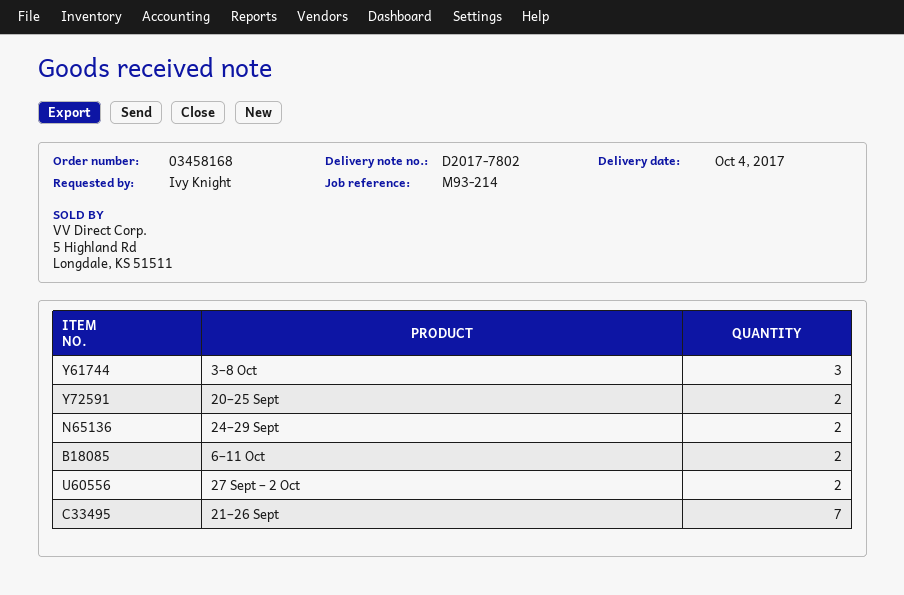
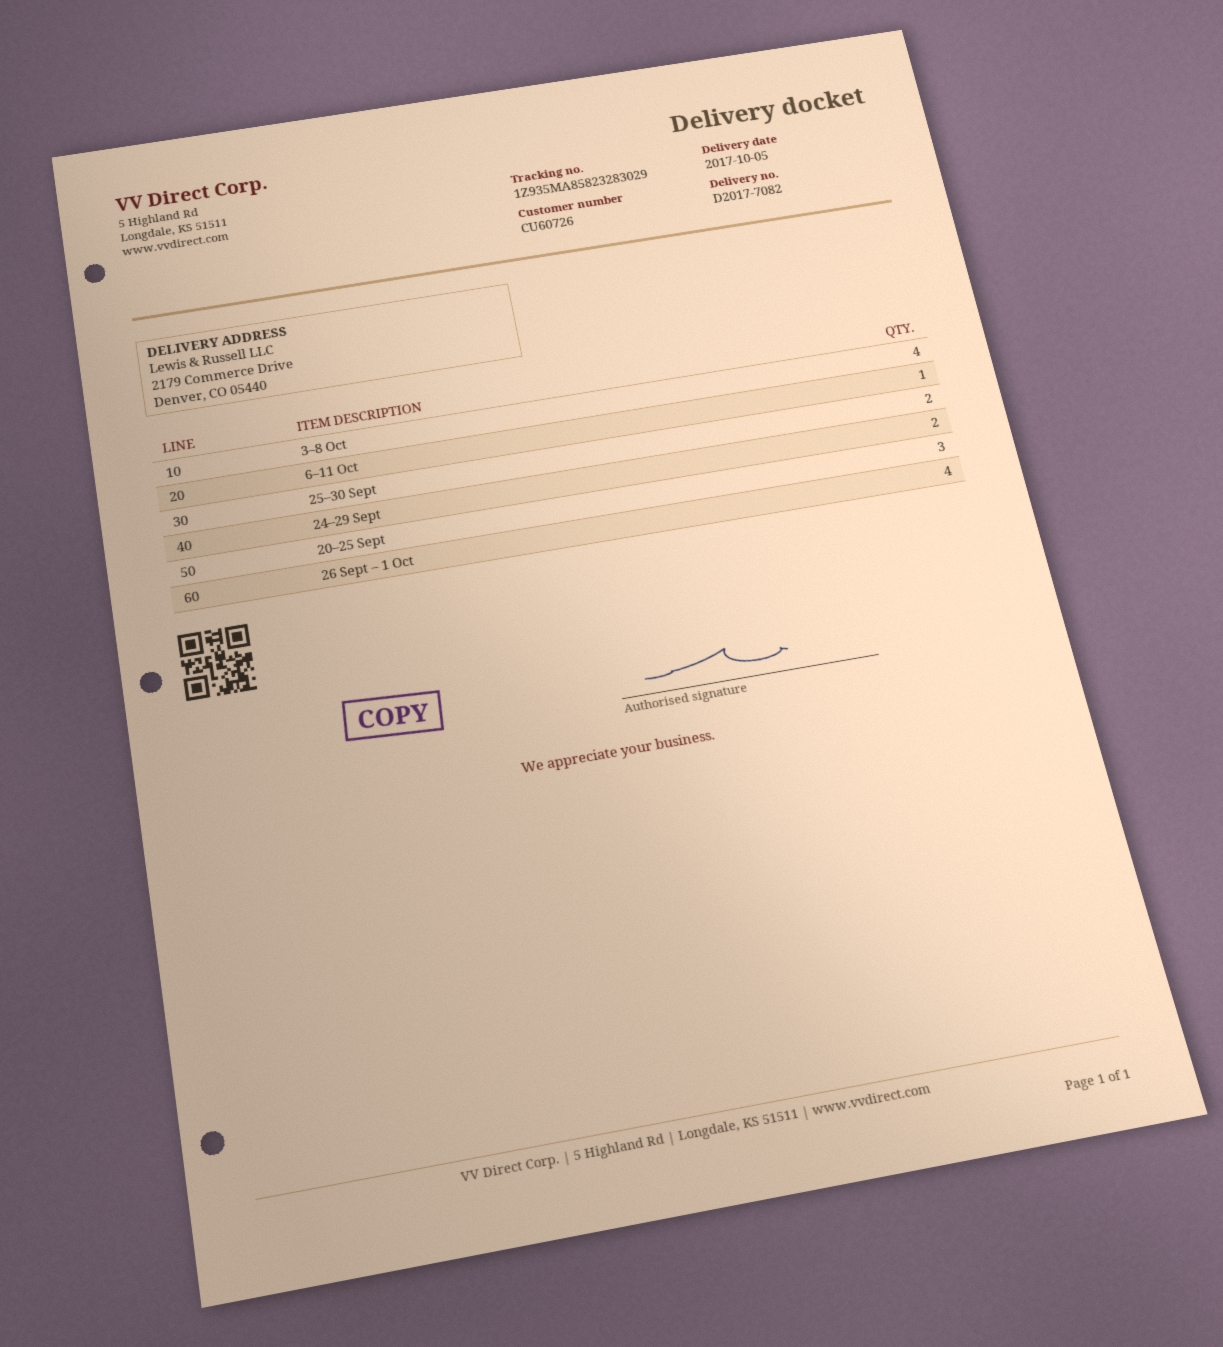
delivery note number: D2017-7802 -> D2017-7082
delivery date: 2017-10-04 -> 2017-10-05
3–8 Oct: 3 -> 4
20–25 Sept: 2 -> 3
6–11 Oct: 2 -> 1
27 Sept – 2 Oct: 2 -> none
21–26 Sept: 7 -> none
25–30 Sept: none -> 2
26 Sept – 1 Oct: none -> 4

